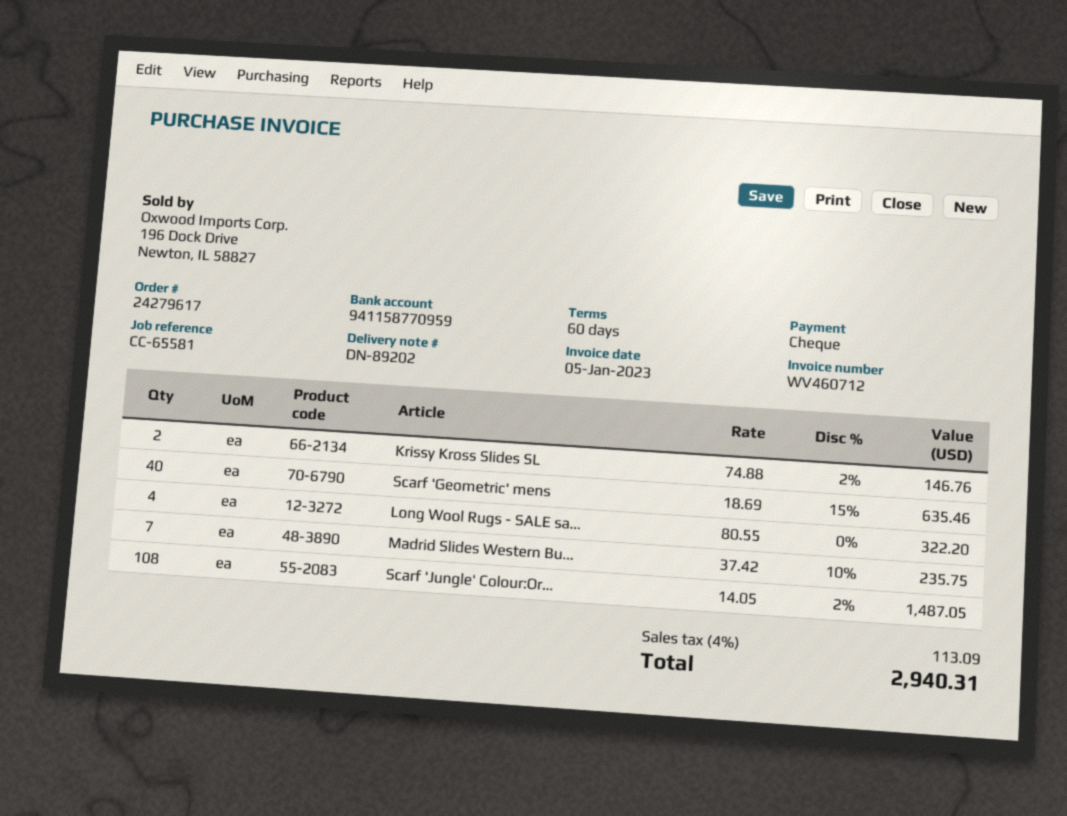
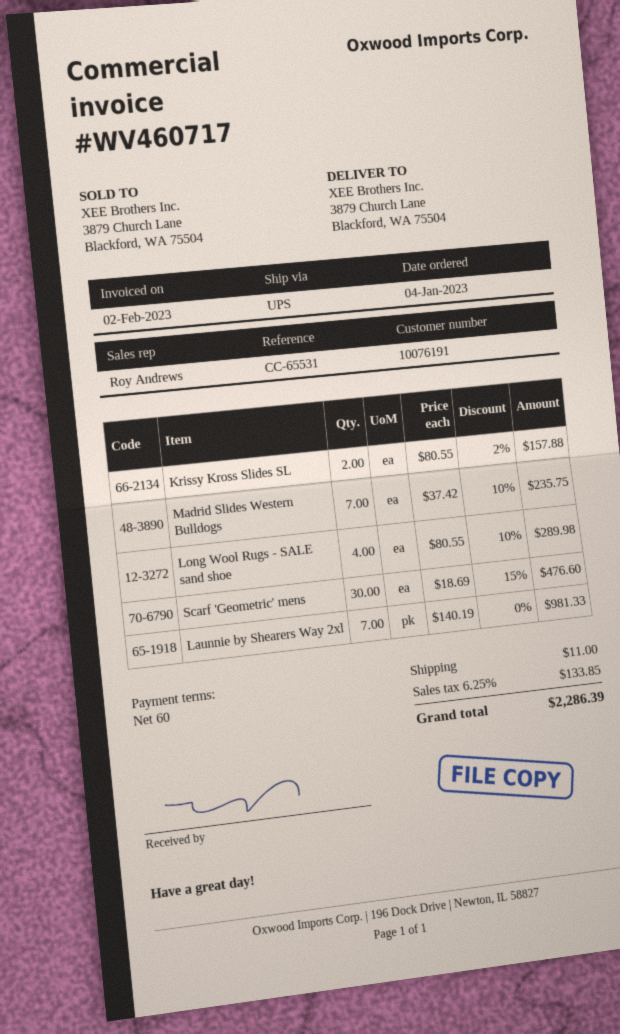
invoice number: WV460712 -> WV460717
invoice date: 2023-01-05 -> 2023-02-02
reference: CC-65581 -> CC-65531
Krissy Kross Slides SL: 2 x 74.88 - 2% = 146.76 -> 2 x 80.55 - 2% = 157.88
Scarf 'Geometric' mens: 40 x 18.69 - 15% = 635.46 -> 30 x 18.69 - 15% = 476.60
Long Wool Rugs - SALE sa...: 4 x 80.55 = 322.20 -> 4 x 80.55 - 10% = 289.98
Scarf 'Jungle' Colour:Or...: 108 x 14.05 - 2% = 1487.05 -> none
Launnie by Shearers Way 2xl: none -> 7 x 140.19 = 981.33
shipping: none -> 11.00
tax: 4% = 113.09 -> 6.25% = 133.85
total: 2940.31 -> 2286.39

